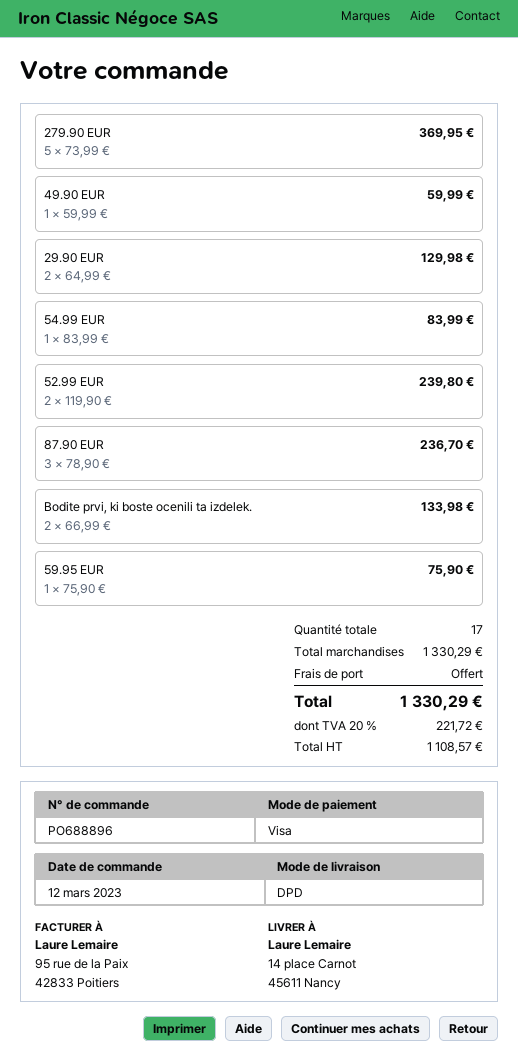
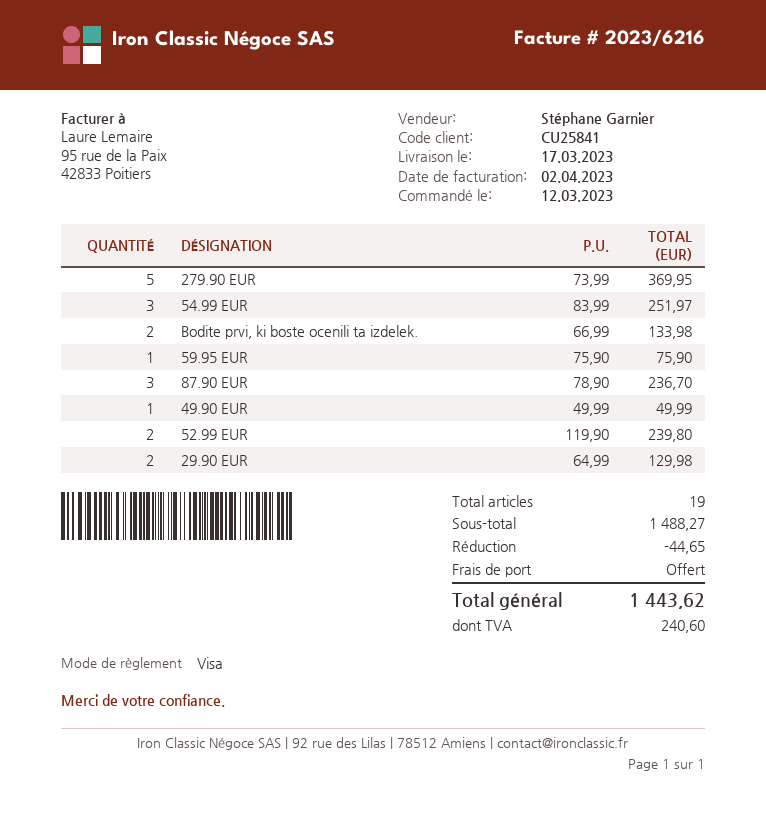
49.90 EUR: 1 x 59.99 = 59.99 -> 1 x 49.99 = 49.99
54.99 EUR: 1 x 83.99 = 83.99 -> 3 x 83.99 = 251.97
total quantity: 17 -> 19
subtotal: 1330.29 -> 1488.27
discount: none -> 44.65
tax: 221.72 -> 240.60
total: 1330.29 -> 1443.62

